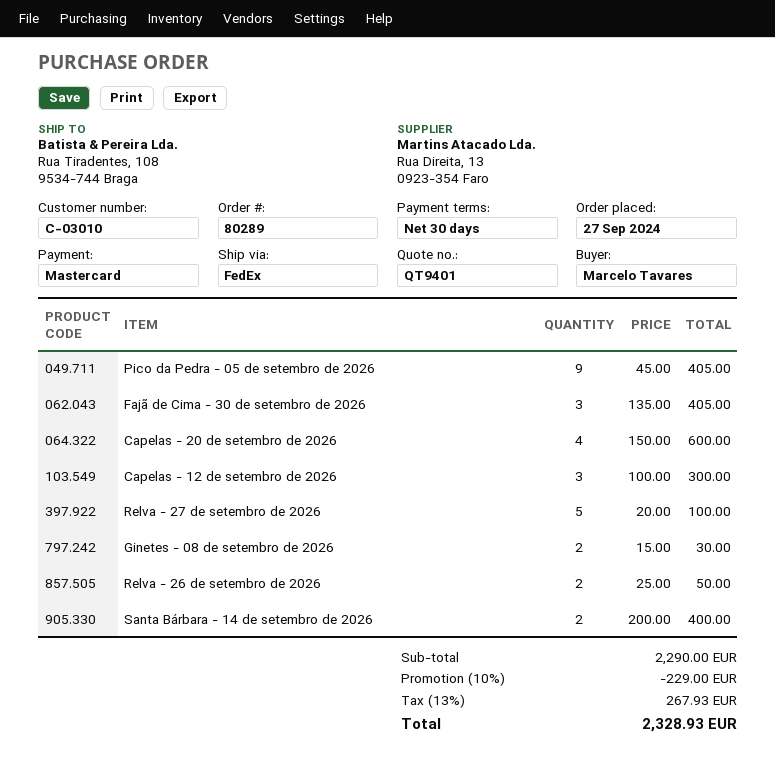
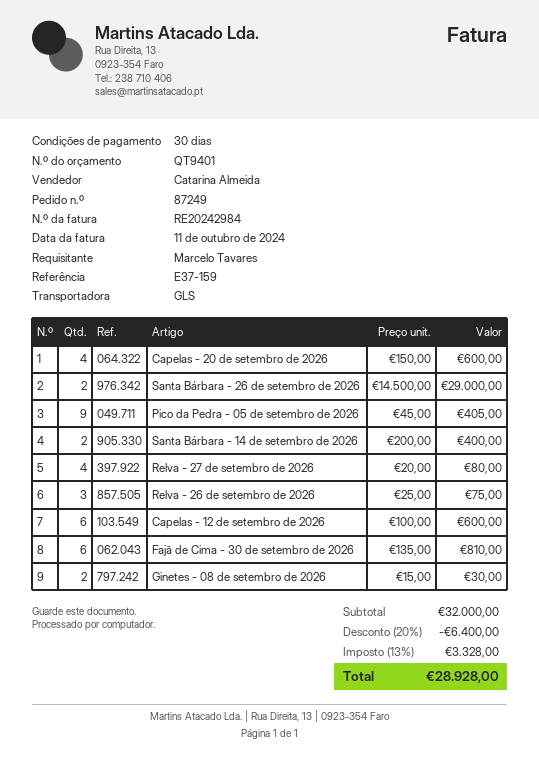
order number: 80289 -> 87249
shipping method: FedEx -> GLS
Fajã de Cima - 30 de setembro de 2026: 3 x 135.00 = 405.00 -> 6 x 135.00 = 810.00
Capelas - 12 de setembro de 2026: 3 x 100.00 = 300.00 -> 6 x 100.00 = 600.00
Relva - 27 de setembro de 2026: 5 x 20.00 = 100.00 -> 4 x 20.00 = 80.00
Relva - 26 de setembro de 2026: 2 x 25.00 = 50.00 -> 3 x 25.00 = 75.00
Santa Bárbara - 26 de setembro de 2026: none -> 2 x 14500.00 = 29000.00
subtotal: 2290.00 -> 32000.00
discount: 10% = 229.00 -> 20% = 6400.00
tax: 13% = 267.93 -> 13% = 3328.00
total: 2328.93 -> 28928.00

